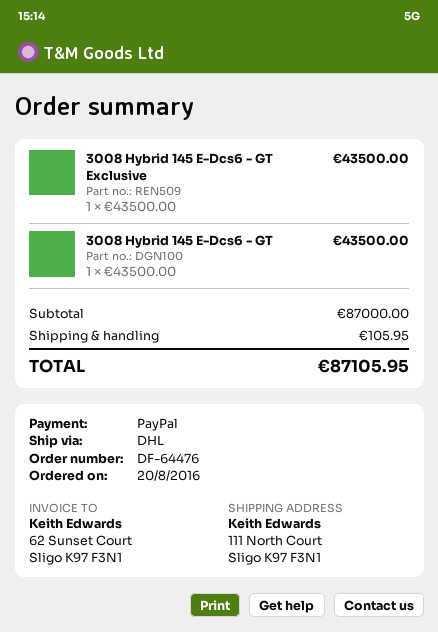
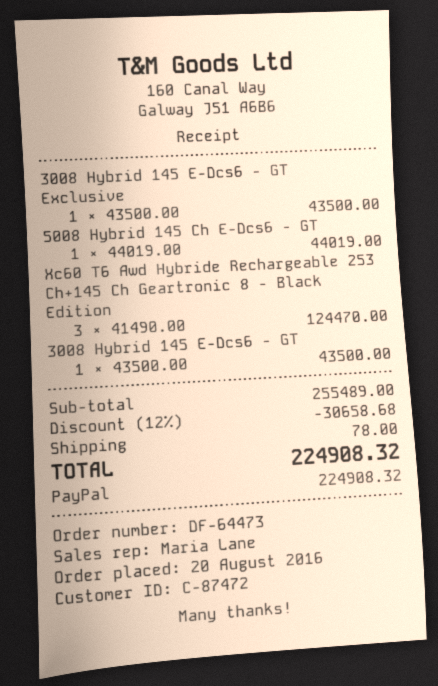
order number: DF-64476 -> DF-64473
5008 Hybrid 145 Ch E-Dcs6 - GT: none -> 1 x 44019.00 = 44019.00
Xc60 T6 Awd Hybride Rechargeable 253 Ch+145 Ch Geartronic 8 - Black Edition: none -> 3 x 41490.00 = 124470.00
subtotal: 87000.00 -> 255489.00
discount: none -> 12% = 30658.68
shipping: 105.95 -> 78.00
total: 87105.95 -> 224908.32

